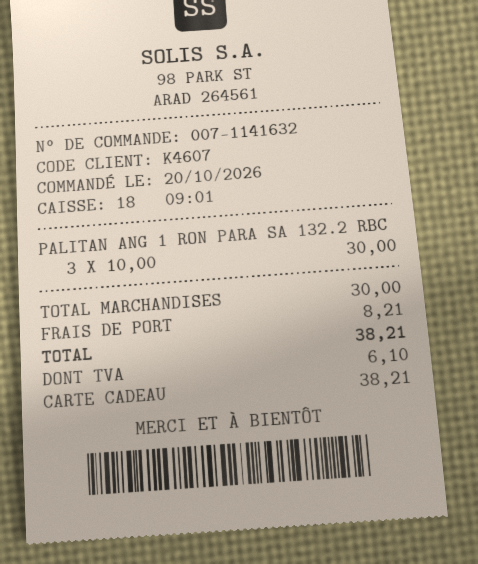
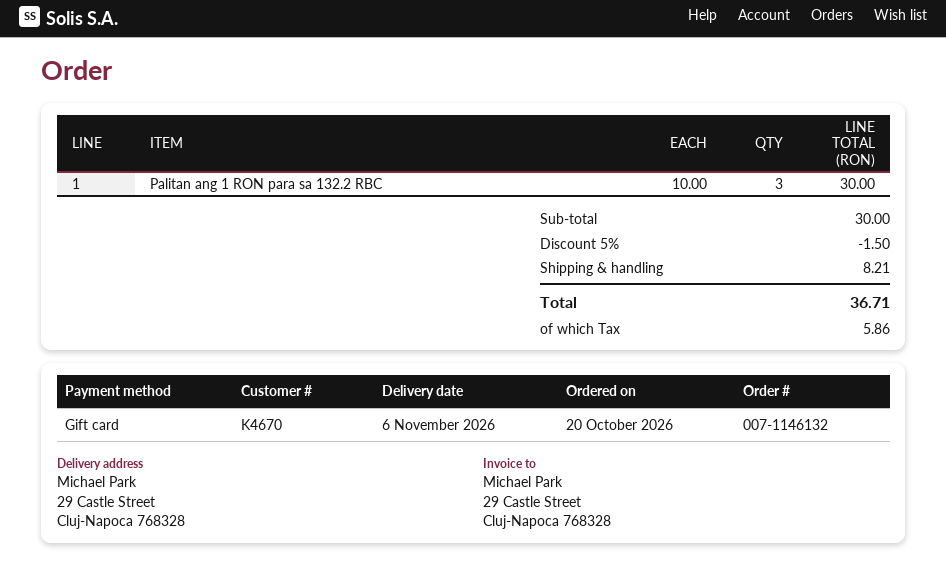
order number: 007-1141632 -> 007-1146132
customer number: K4607 -> K4670
discount: none -> 5% = 1.50
tax: 6.10 -> 5.86
total: 38.21 -> 36.71

